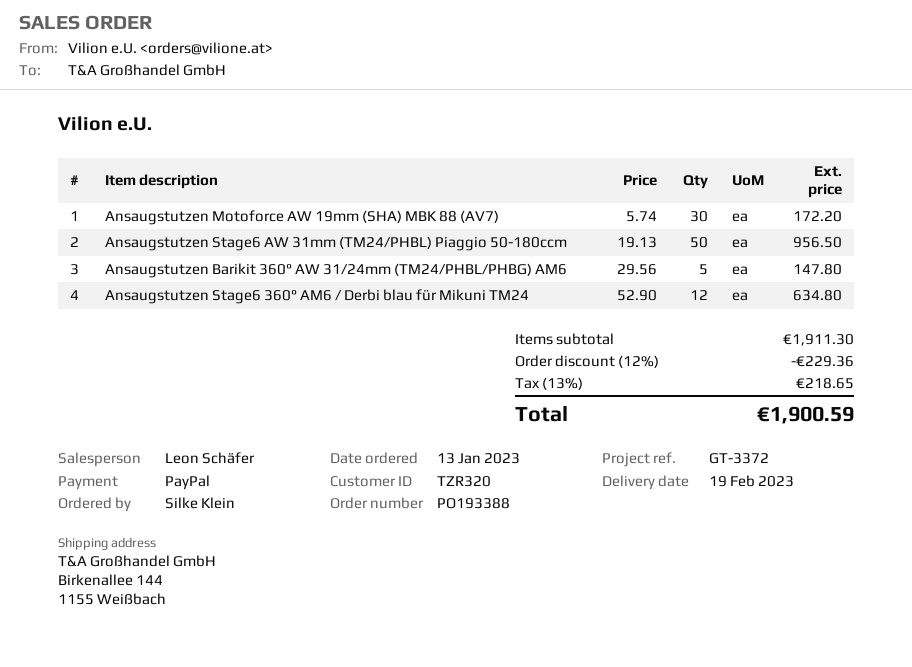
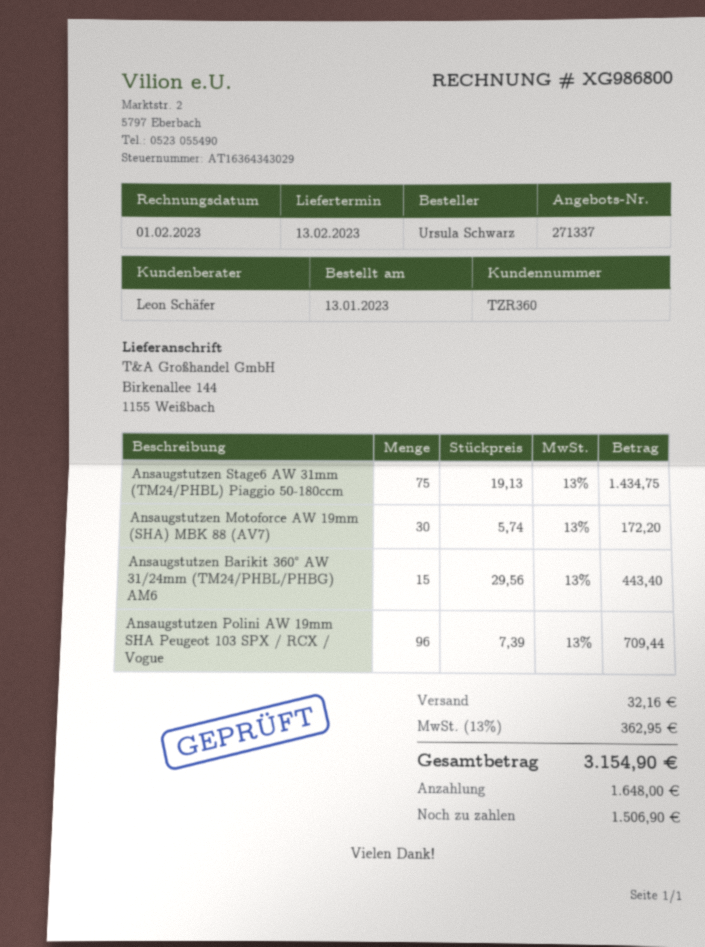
delivery date: 2023-02-19 -> 2023-02-13
customer number: TZR320 -> TZR360
ordered by: Silke Klein -> Ursula Schwarz
Ansaugstutzen Stage6 AW 31mm (TM24/PHBL) Piaggio 50-180ccm: 50 x 19.13 = 956.50 -> 75 x 19.13 = 1434.75
Ansaugstutzen Barikit 360° AW 31/24mm (TM24/PHBL/PHBG) AM6: 5 x 29.56 = 147.80 -> 15 x 29.56 = 443.40
Ansaugstutzen Stage6 360° AM6 / Derbi blau für Mikuni TM24: 12 x 52.90 = 634.80 -> none
Ansaugstutzen Polini AW 19mm SHA Peugeot 103 SPX / RCX / Vogue: none -> 96 x 7.39 = 709.44
discount: 12% = 229.36 -> none
shipping: none -> 32.16
tax: 13% = 218.65 -> 13% = 362.95
total: 1900.59 -> 3154.90

